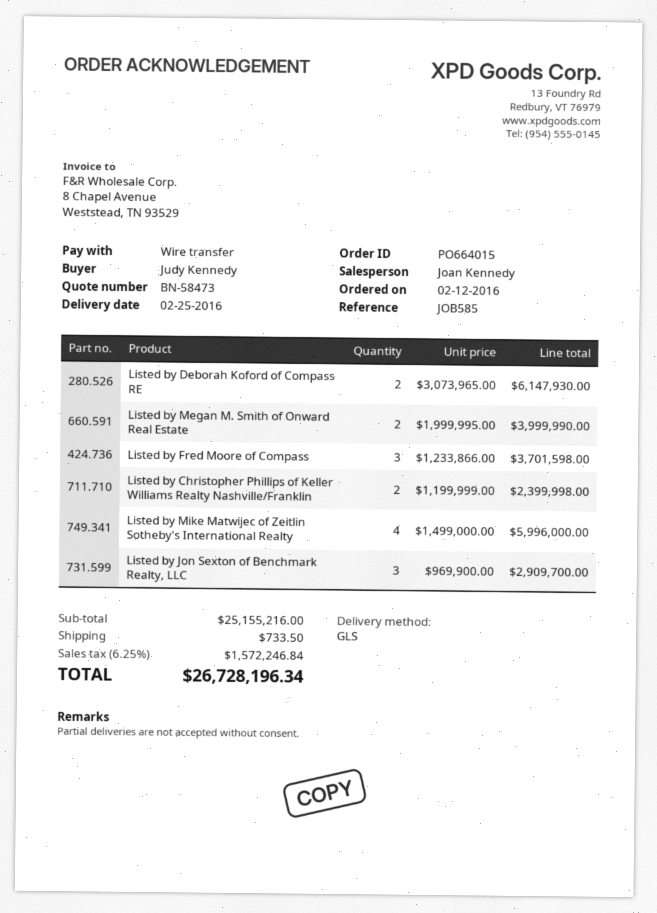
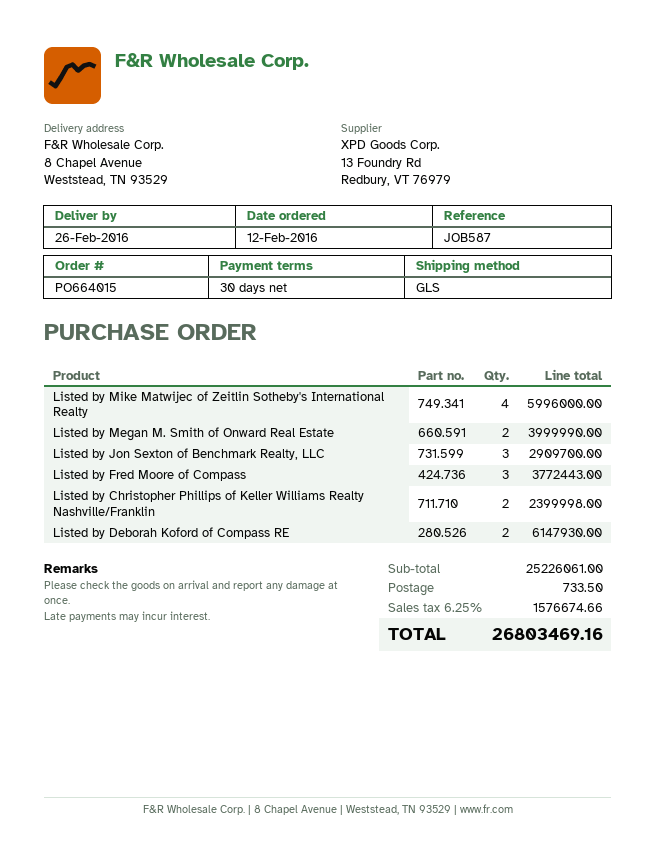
delivery date: 2016-02-25 -> 2016-02-26
reference: JOB585 -> JOB587
Listed by Fred Moore of Compass: 3 for 3701598.00 -> 3 for 3772443.00
subtotal: 25155216.00 -> 25226061.00
tax: 6.25% = 1572246.84 -> 6.25% = 1576674.66
total: 26728196.34 -> 26803469.16

